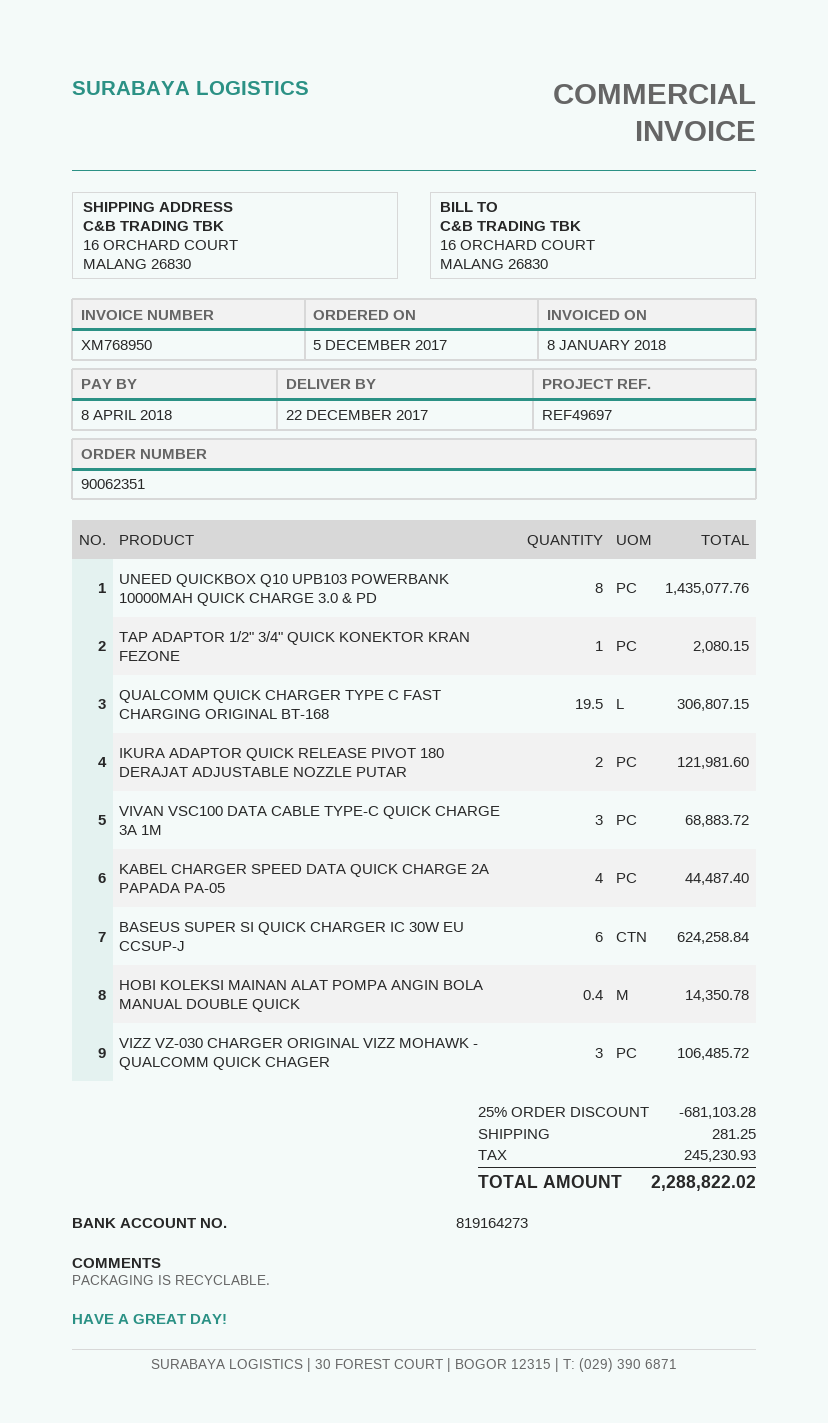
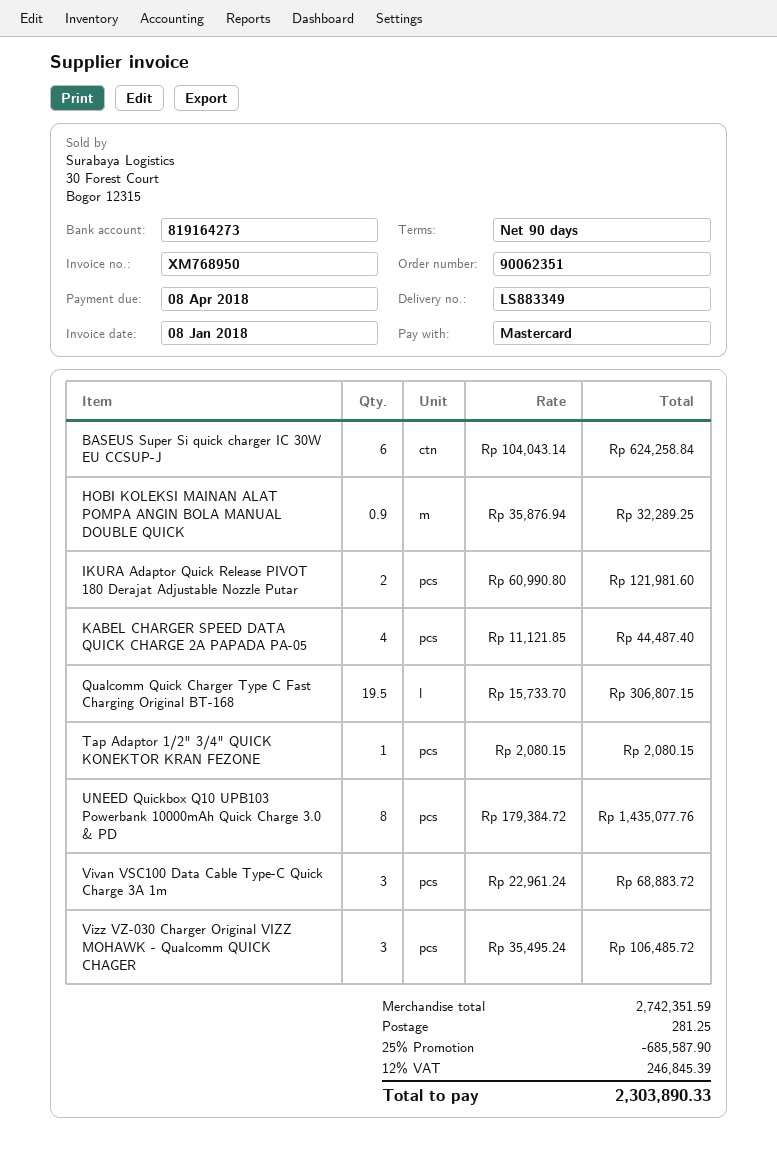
HOBI KOLEKSI MAINAN ALAT POMPA ANGIN BOLA MANUAL DOUBLE QUICK: 0.4 for 14350.78 -> 0.9 for 32289.25
discount: 25% = 681103.28 -> 25% = 685587.90
tax: 245230.93 -> 246845.39
total: 2288822.02 -> 2303890.33

